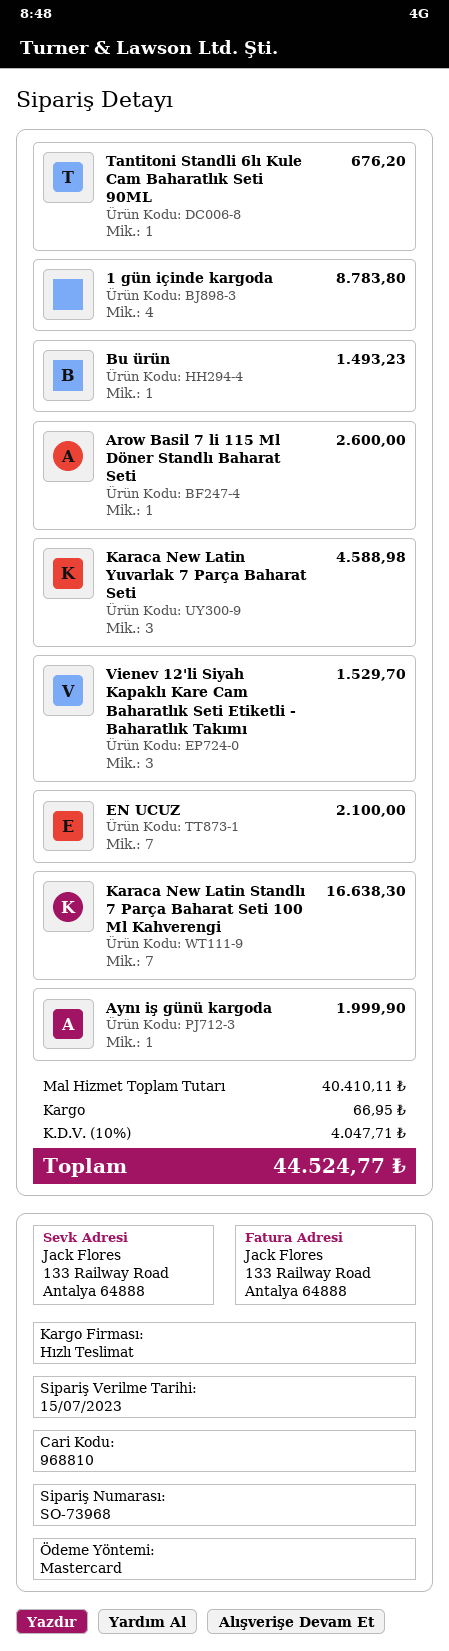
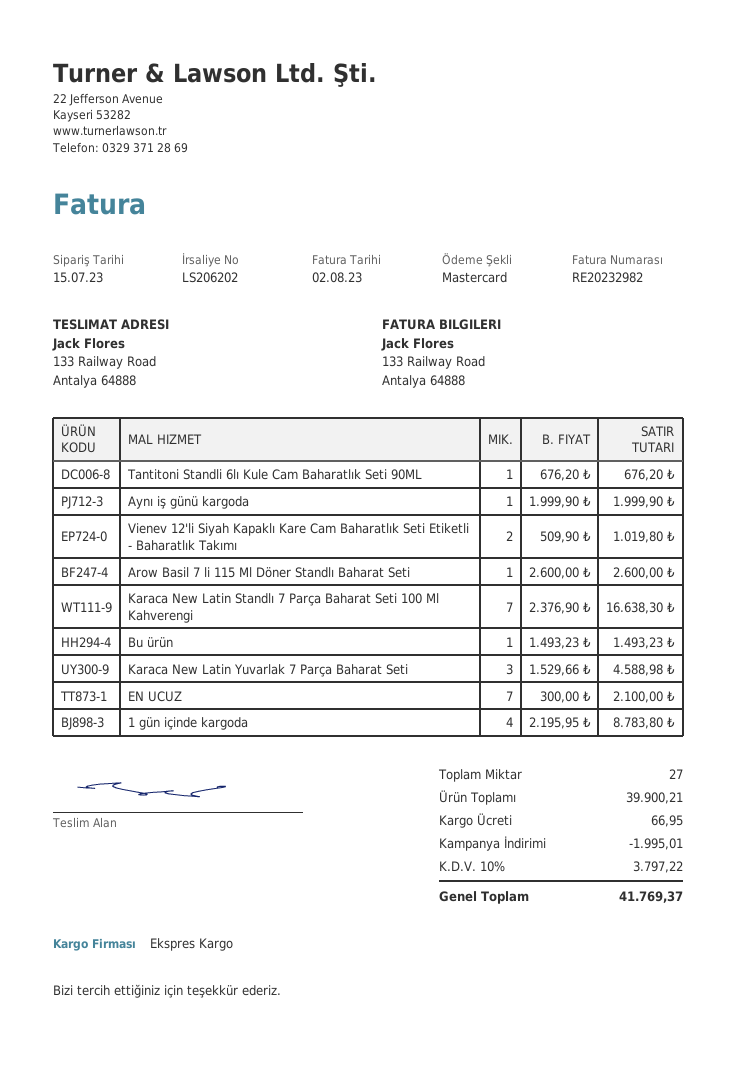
Vienev 12'li Siyah Kapaklı Kare Cam Baharatlık Seti Etiketli - Baharatlık Takımı: 3 for 1529.70 -> 2 for 1019.80
subtotal: 40410.11 -> 39900.21
discount: none -> 1995.01
tax: 10% = 4047.71 -> 10% = 3797.22
total: 44524.77 -> 41769.37

